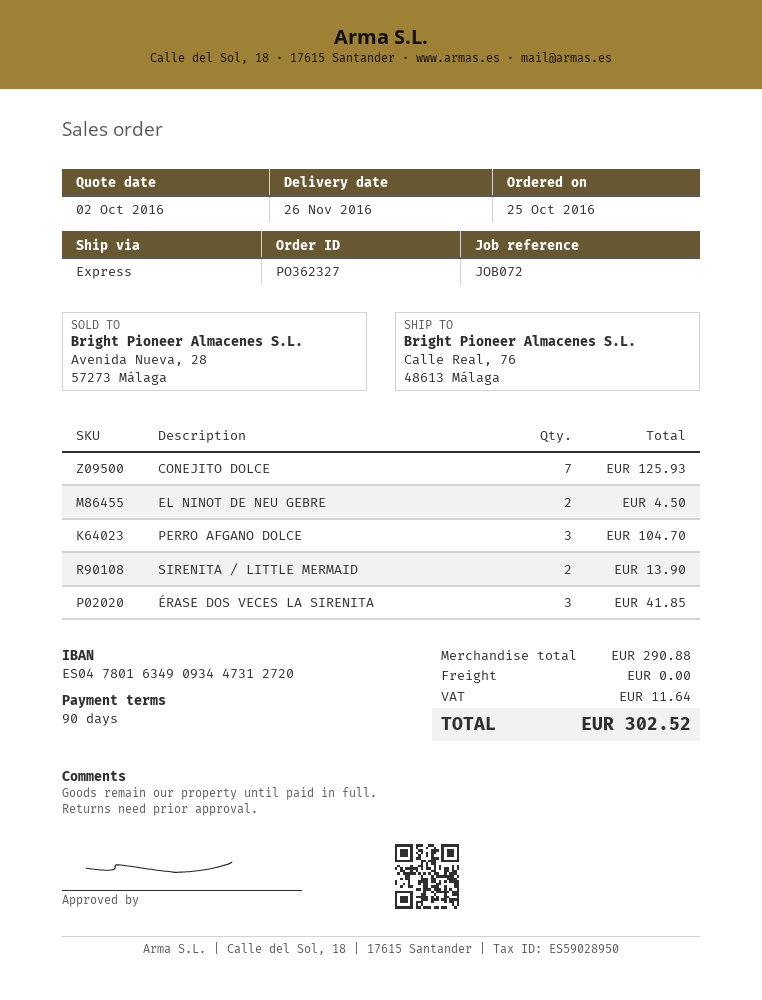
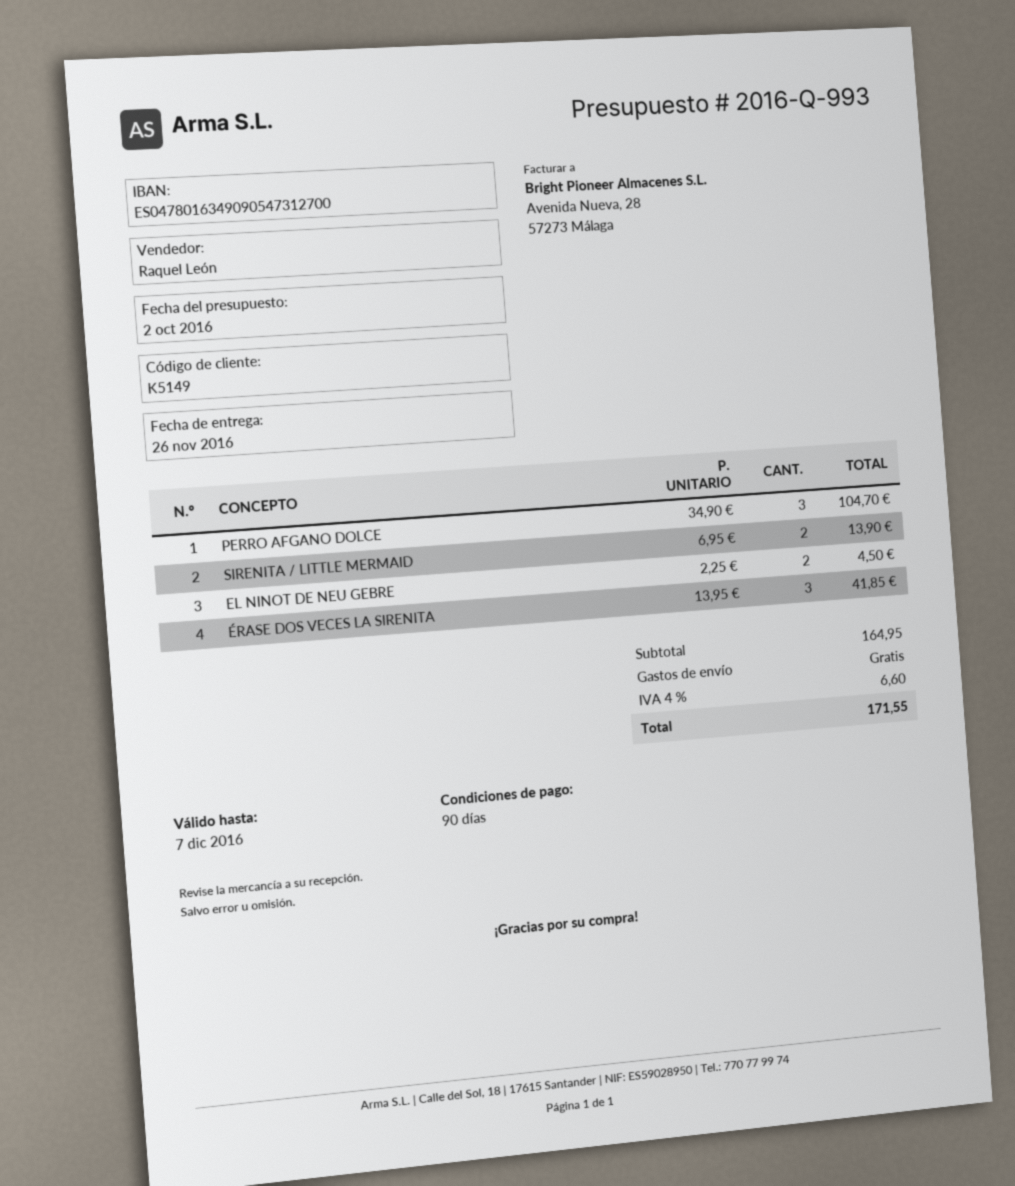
bank account: ES0478016349093447312720 -> ES0478016349090547312700
CONEJITO DOLCE: 7 for 125.93 -> none
subtotal: 290.88 -> 164.95
tax: 11.64 -> 6.60
total: 302.52 -> 171.55

